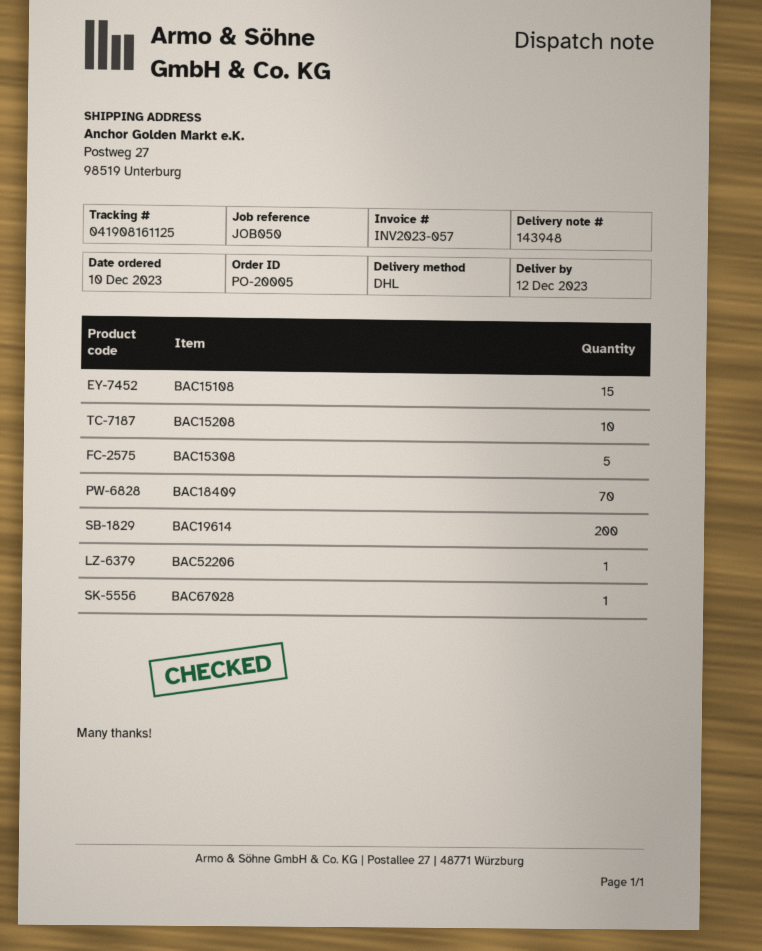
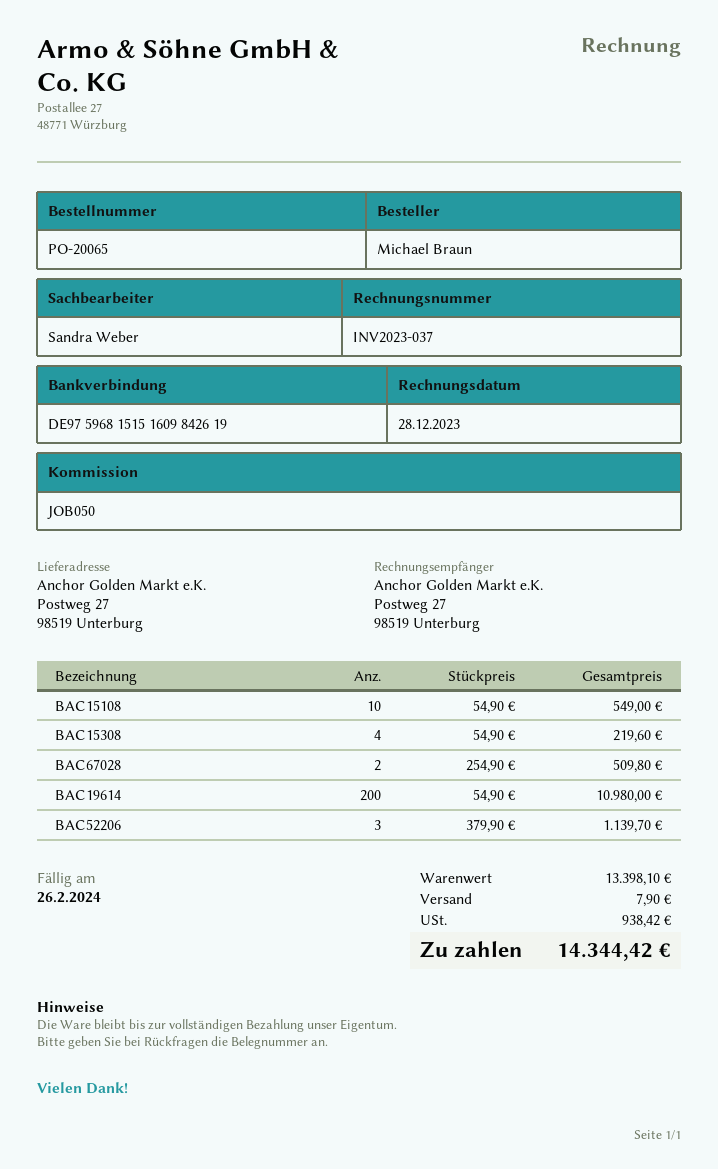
order number: PO-20005 -> PO-20065
invoice number: INV2023-057 -> INV2023-037
BAC15108: 15 -> 10
BAC15208: 10 -> none
BAC15308: 5 -> 4
BAC18409: 70 -> none
BAC52206: 1 -> 3
BAC67028: 1 -> 2

